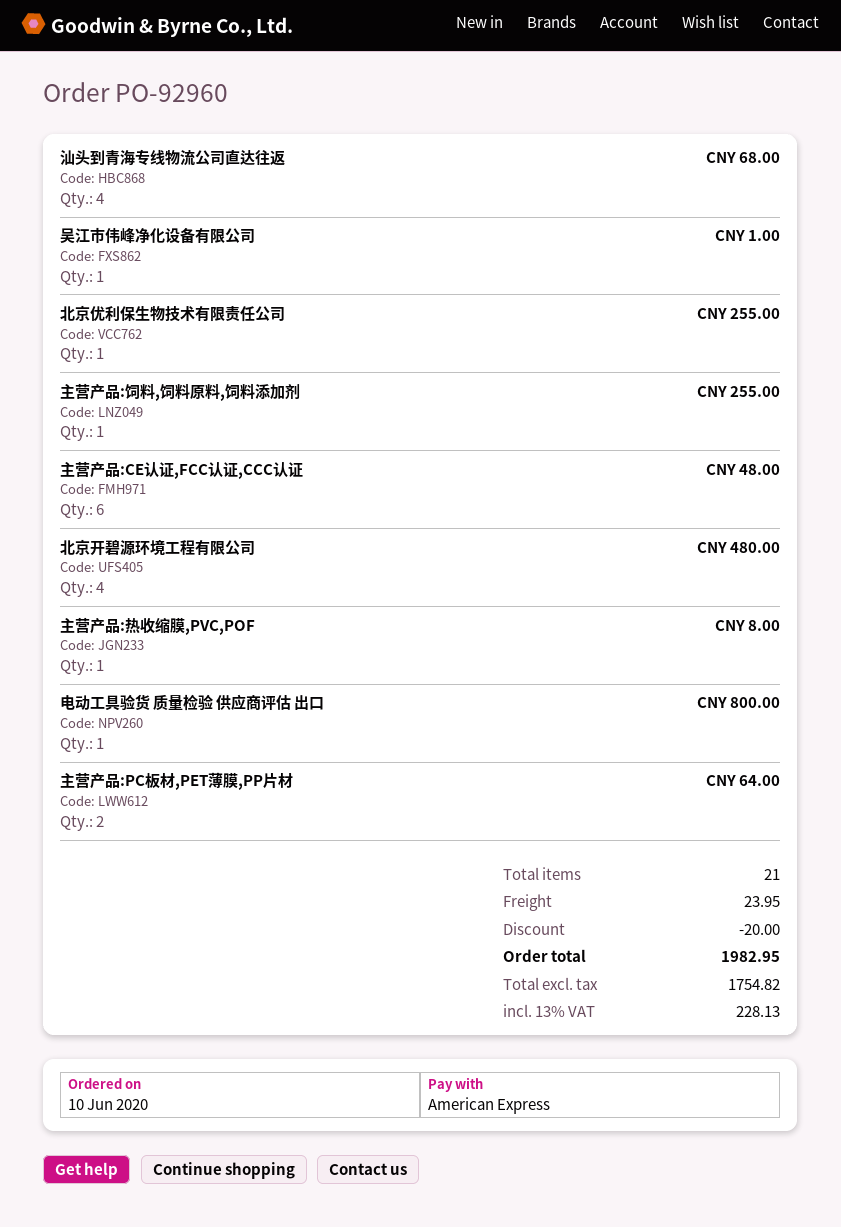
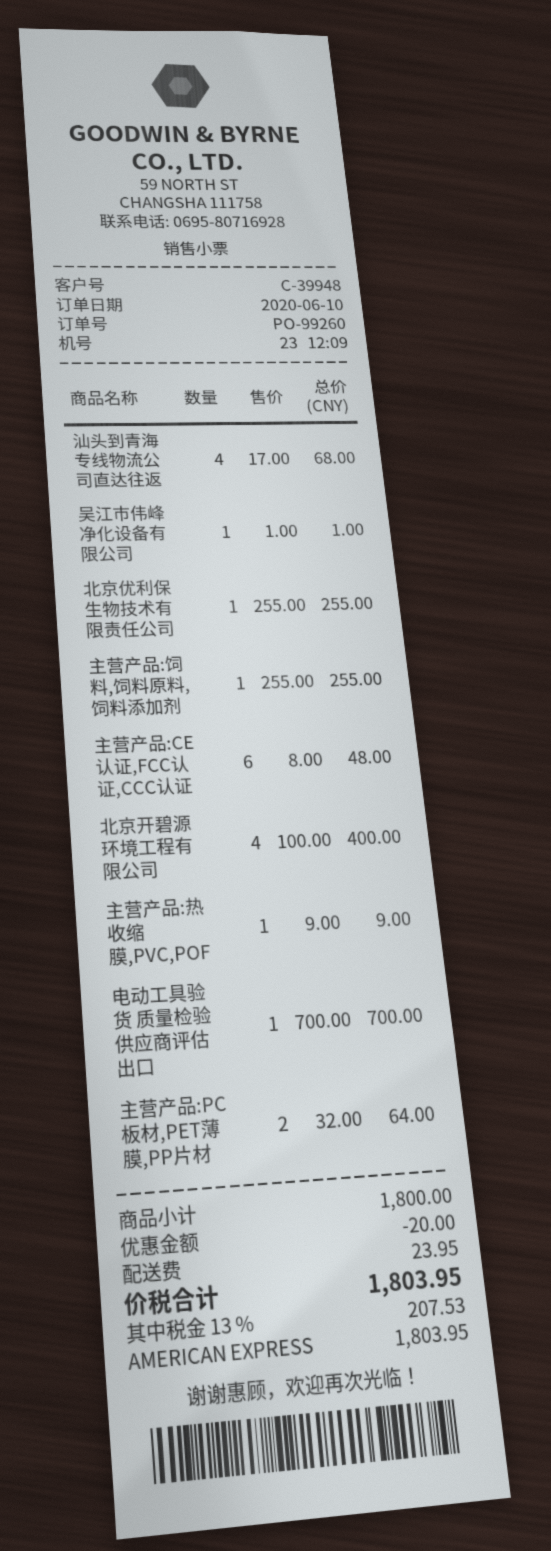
order number: PO-92960 -> PO-99260
北京开碧源环境工程有限公司: 4 for 480.00 -> 4 for 400.00
主营产品:热收缩膜,PVC,POF: 1 for 8.00 -> 1 for 9.00
电动工具验货 质量检验 供应商评估 出口: 1 for 800.00 -> 1 for 700.00
tax: 13% = 228.13 -> 13% = 207.53
total: 1982.95 -> 1803.95

